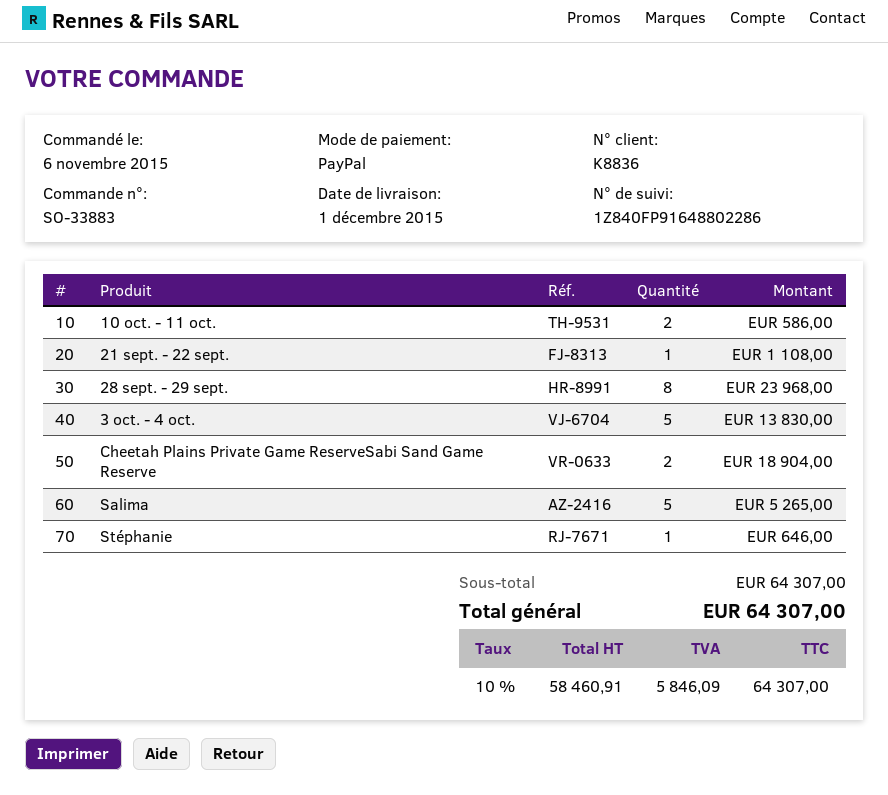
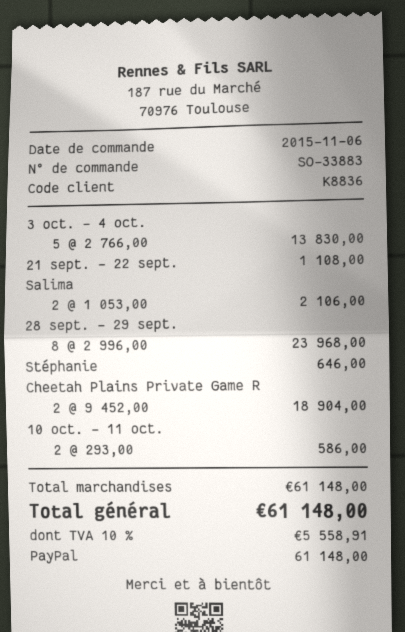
Salima: 5 for 5265.00 -> 2 for 2106.00
subtotal: 64307.00 -> 61148.00
tax: 10% = 5846.09 -> 10% = 5558.91
total: 64307.00 -> 61148.00

